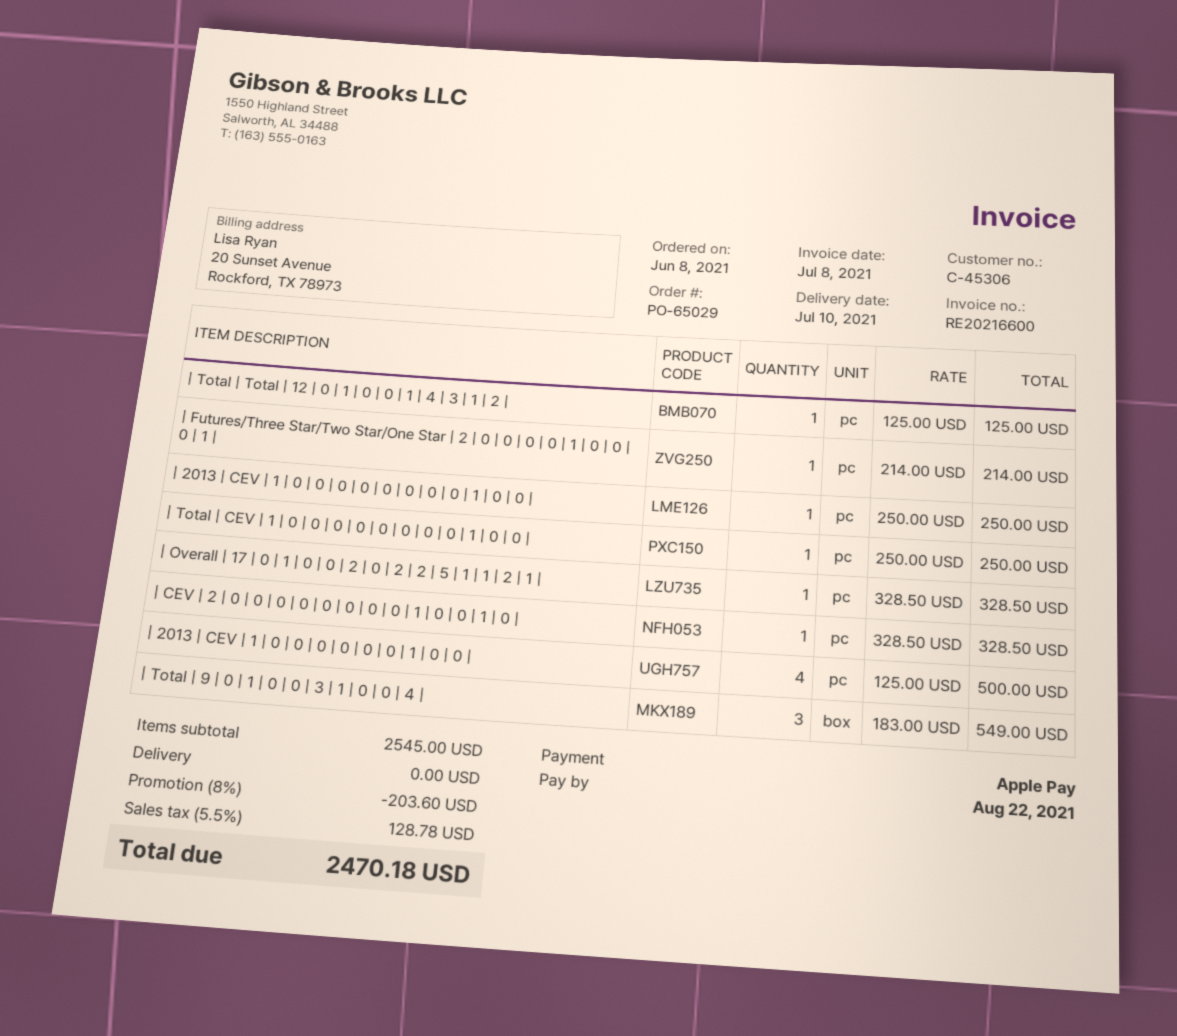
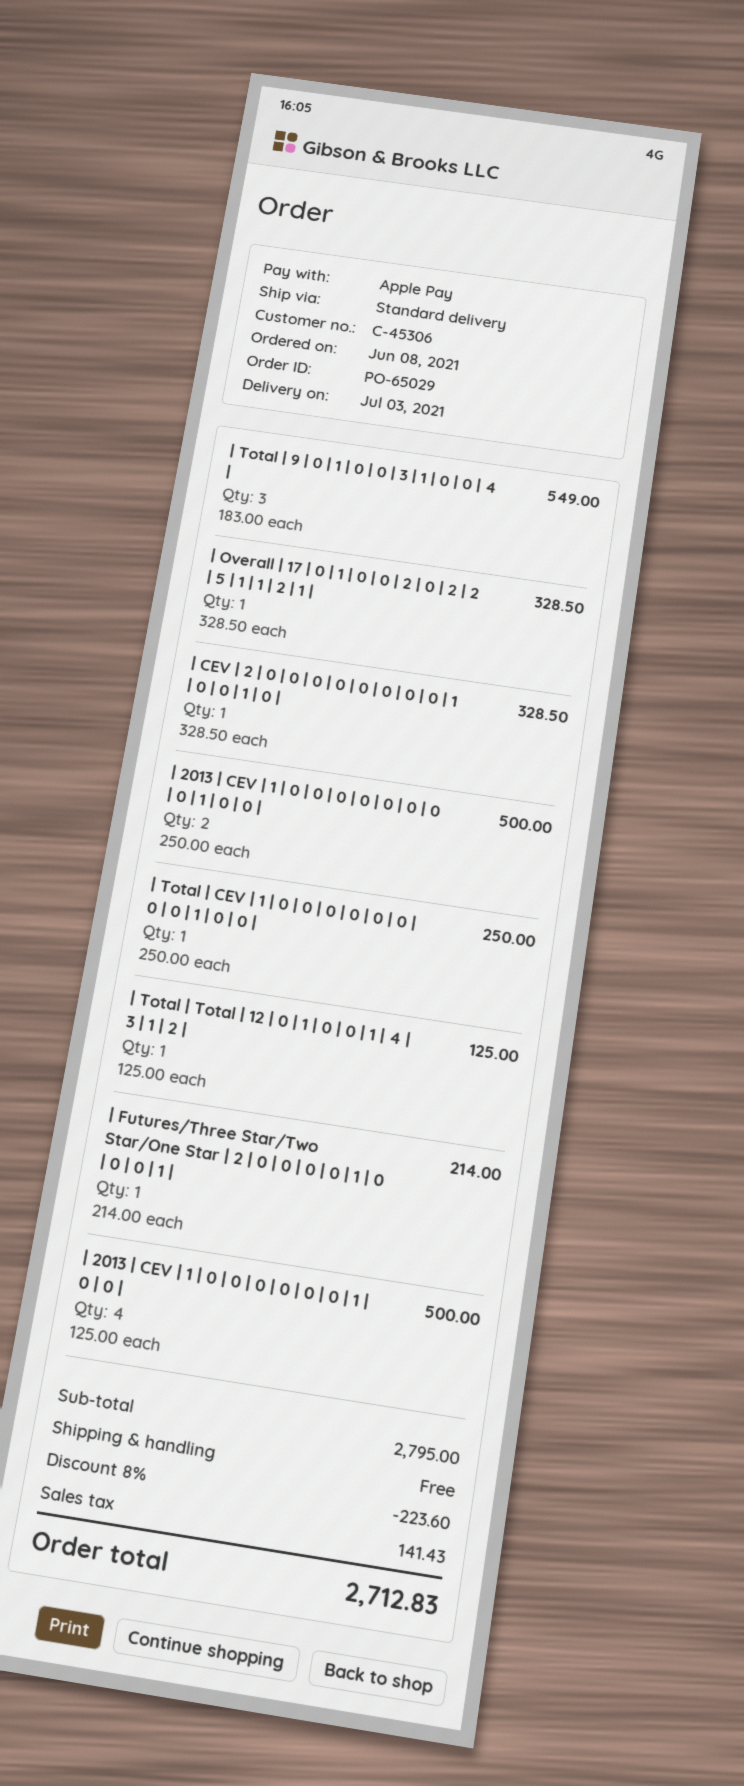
delivery date: 2021-07-10 -> 2021-07-03
| 2013 | CEV | 1 | 0 | 0 | 0 | 0 | 0 | 0 | 0 | 0 | 1 | 0 | 0 |: 1 x 250.00 = 250.00 -> 2 x 250.00 = 500.00
subtotal: 2545.00 -> 2795.00
discount: 8% = 203.60 -> 8% = 223.60
tax: 128.78 -> 141.43
total: 2470.18 -> 2712.83

